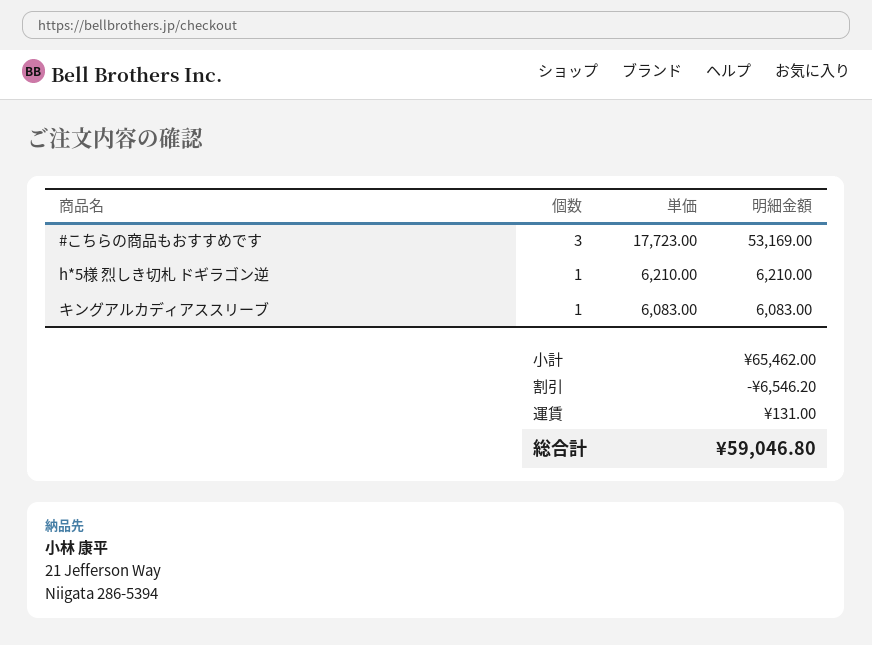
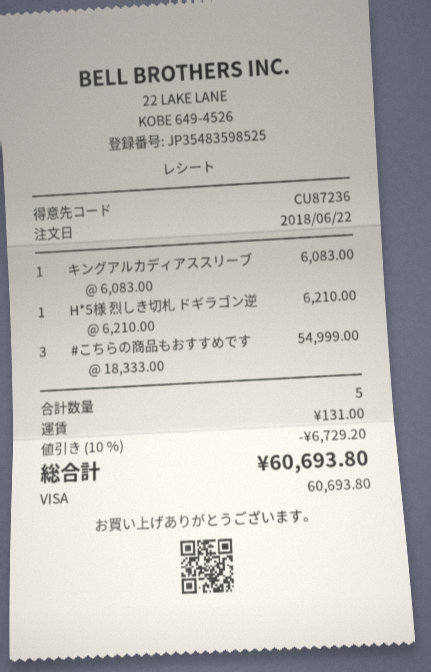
#こちらの商品もおすすめです: 3 x 17723.00 = 53169.00 -> 3 x 18333.00 = 54999.00
discount: 6546.20 -> 6729.20
total: 59046.80 -> 60693.80

